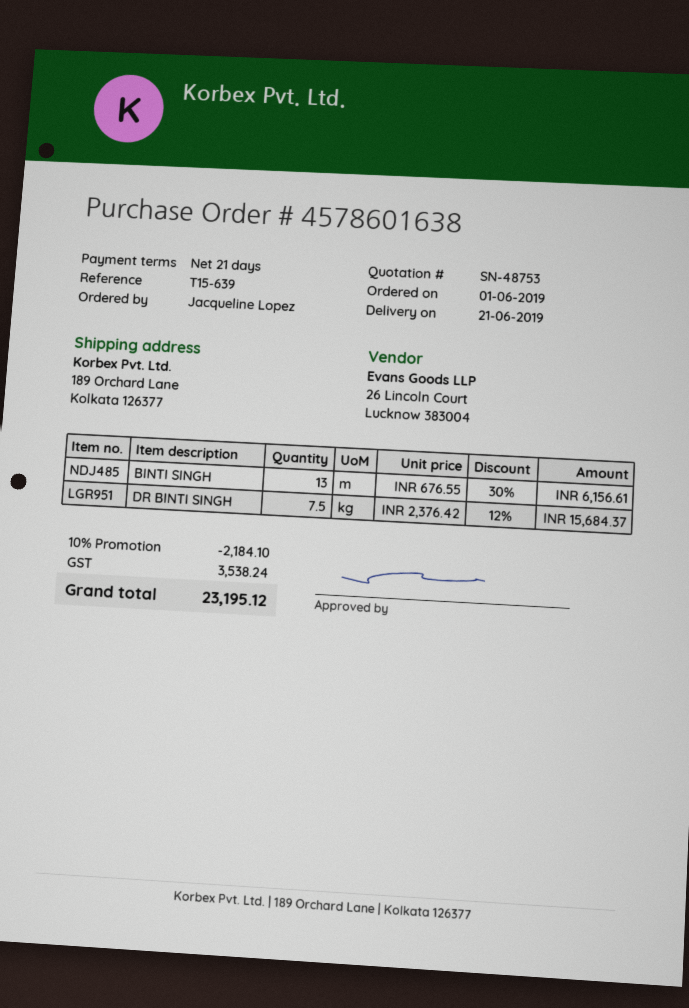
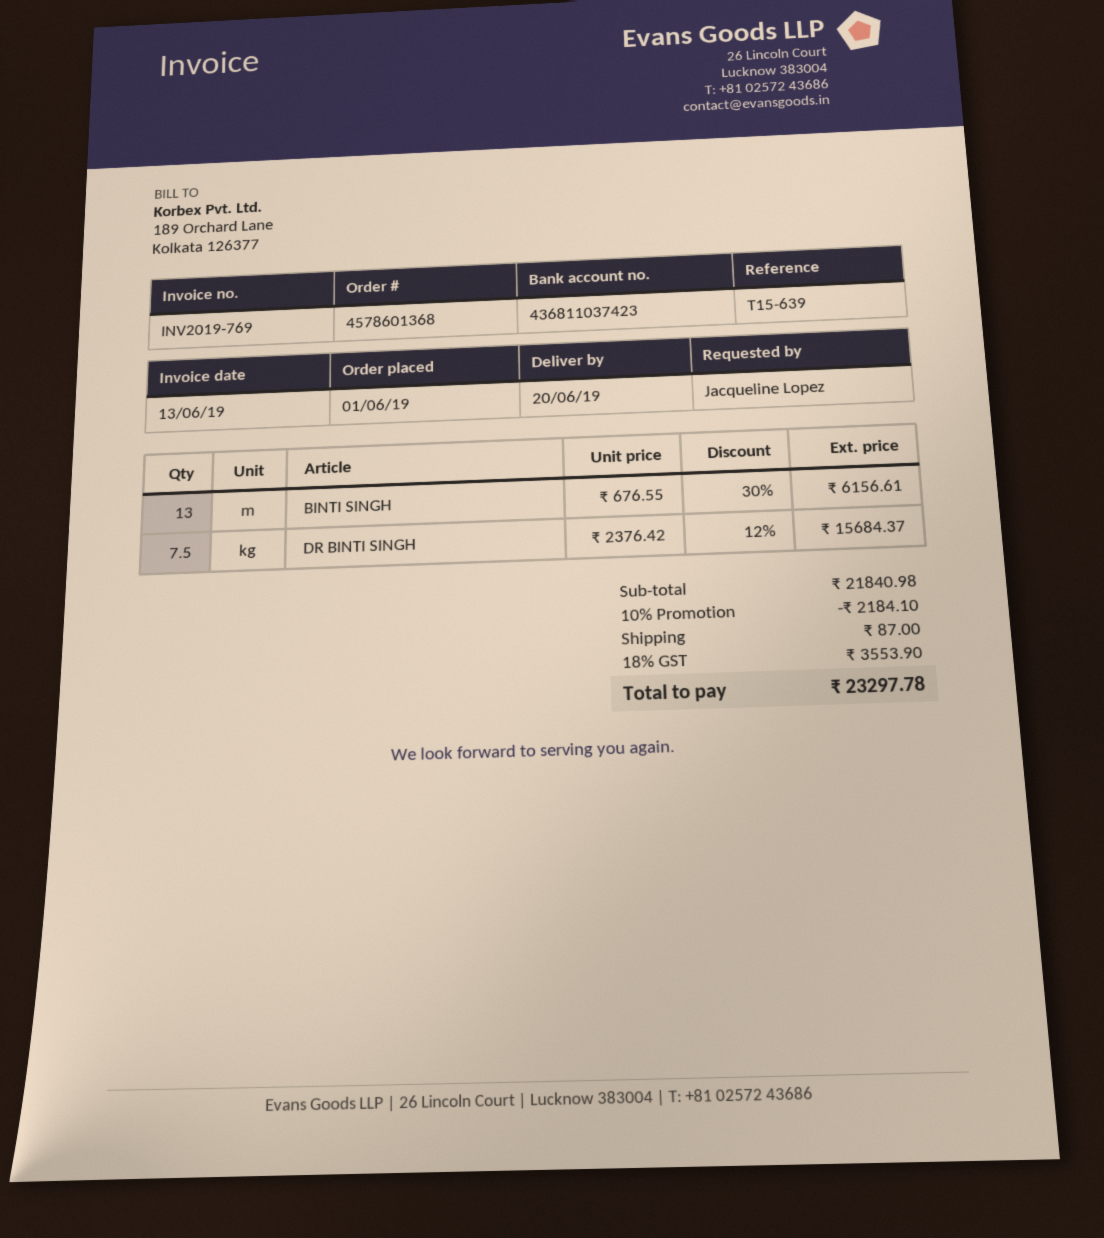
order number: 4578601638 -> 4578601368
delivery date: 2019-06-21 -> 2019-06-20
shipping: none -> 87.00
tax: 3538.24 -> 3553.90
total: 23195.12 -> 23297.78

